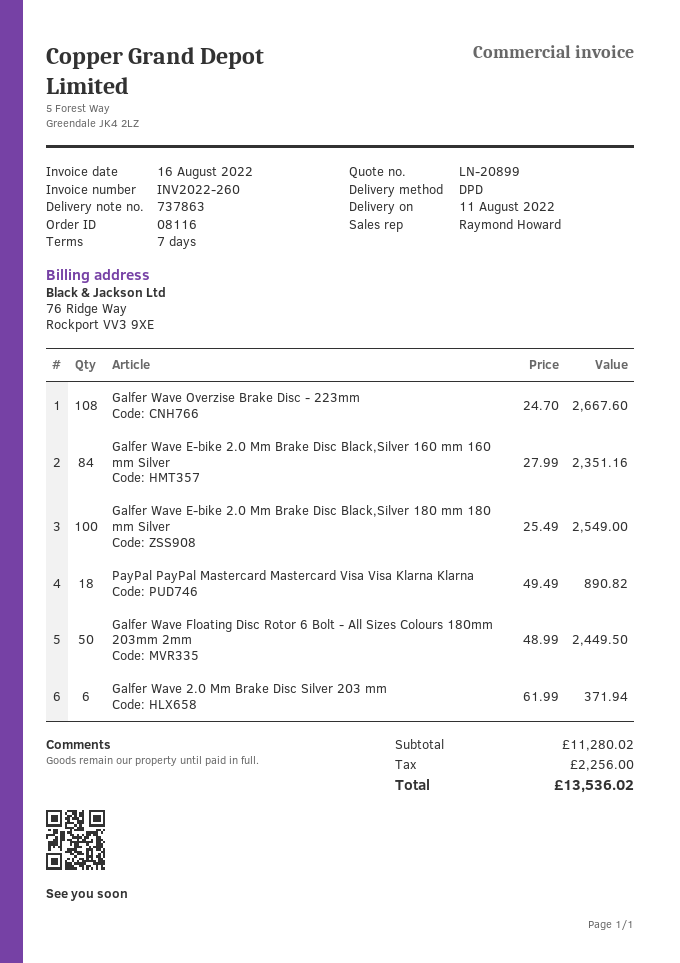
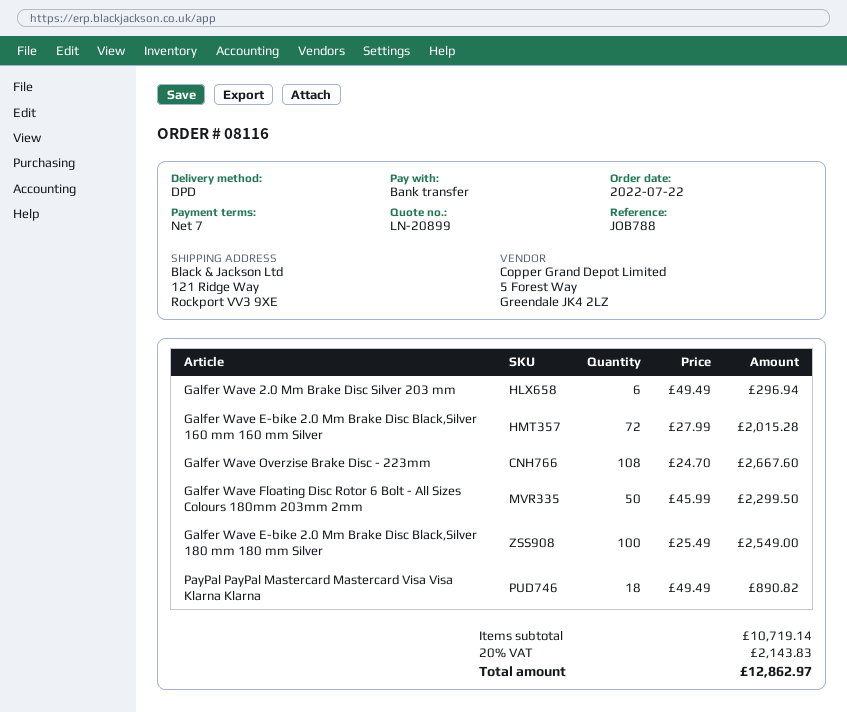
Galfer Wave E-bike 2.0 Mm Brake Disc Black,Silver 160 mm 160 mm Silver: 84 x 27.99 = 2351.16 -> 72 x 27.99 = 2015.28
Galfer Wave Floating Disc Rotor 6 Bolt - All Sizes Colours 180mm 203mm 2mm: 50 x 48.99 = 2449.50 -> 50 x 45.99 = 2299.50
Galfer Wave 2.0 Mm Brake Disc Silver 203 mm: 6 x 61.99 = 371.94 -> 6 x 49.49 = 296.94
subtotal: 11280.02 -> 10719.14
tax: 2256.00 -> 2143.83
total: 13536.02 -> 12862.97

